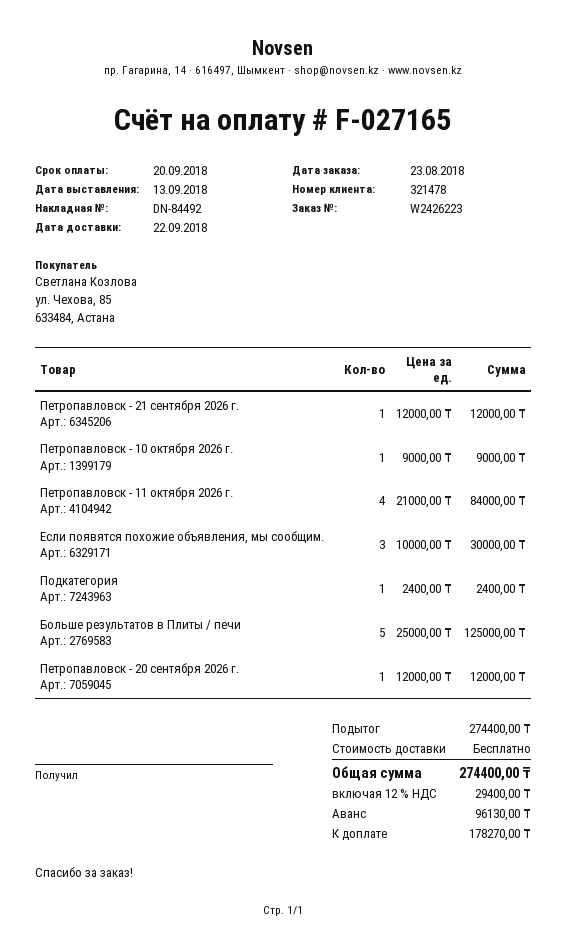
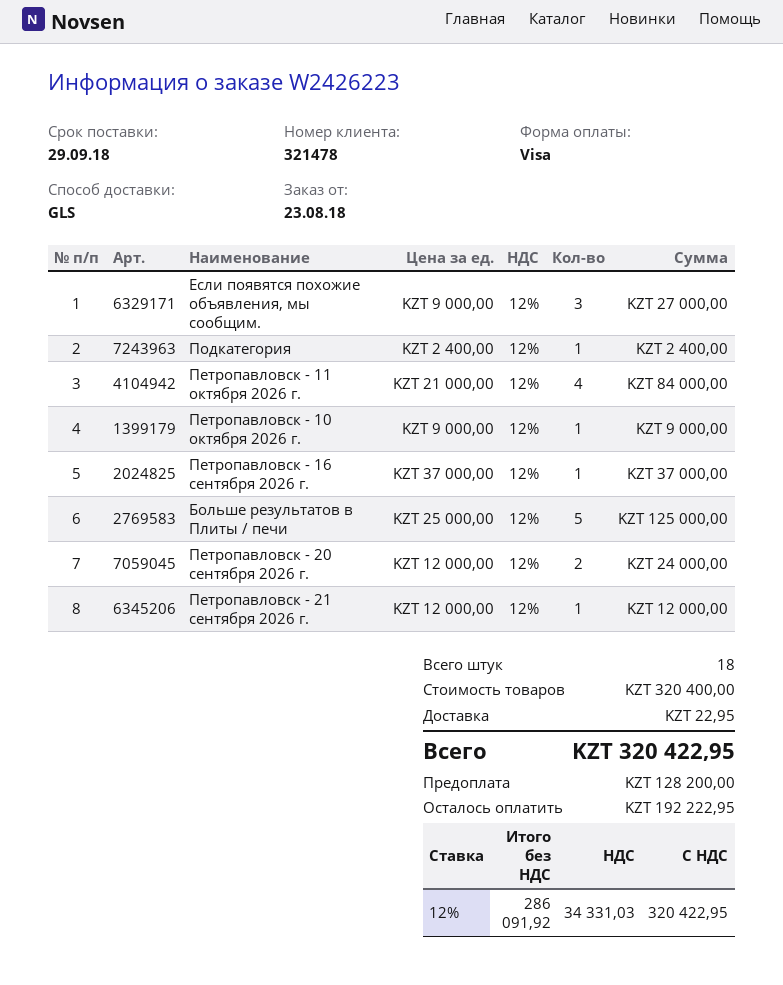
delivery date: 2018-09-22 -> 2018-09-29
Если появятся похожие объявления, мы сообщим.: 3 x 10000.00 = 30000.00 -> 3 x 9000.00 = 27000.00
Петропавловск - 20 сентября 2026 г.: 1 x 12000.00 = 12000.00 -> 2 x 12000.00 = 24000.00
Петропавловск - 16 сентября 2026 г.: none -> 1 x 37000.00 = 37000.00
subtotal: 274400.00 -> 320400.00
shipping: 0.00 -> 22.95
tax: 12% = 29400.00 -> 12% = 34331.03
total: 274400.00 -> 320422.95
deposit: 96130.00 -> 128200.00
balance: 178270.00 -> 192222.95

